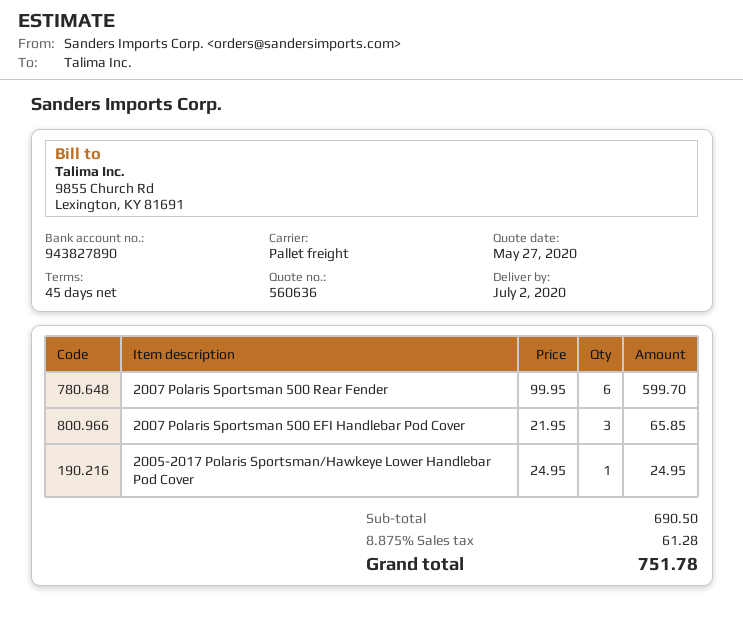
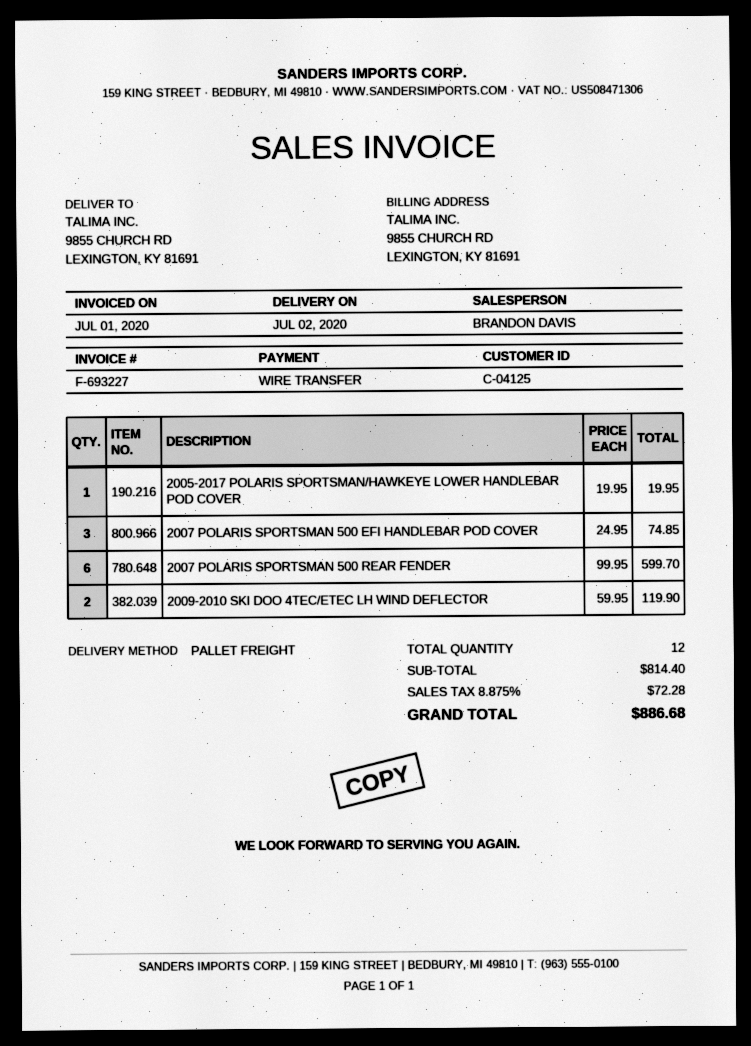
2007 Polaris Sportsman 500 EFI Handlebar Pod Cover: 3 x 21.95 = 65.85 -> 3 x 24.95 = 74.85
2005-2017 Polaris Sportsman/Hawkeye Lower Handlebar Pod Cover: 1 x 24.95 = 24.95 -> 1 x 19.95 = 19.95
2009-2010 SKI DOO 4TEC/ETEC LH WIND DEFLECTOR: none -> 2 x 59.95 = 119.90
subtotal: 690.50 -> 814.40
tax: 8.875% = 61.28 -> 8.875% = 72.28
total: 751.78 -> 886.68

